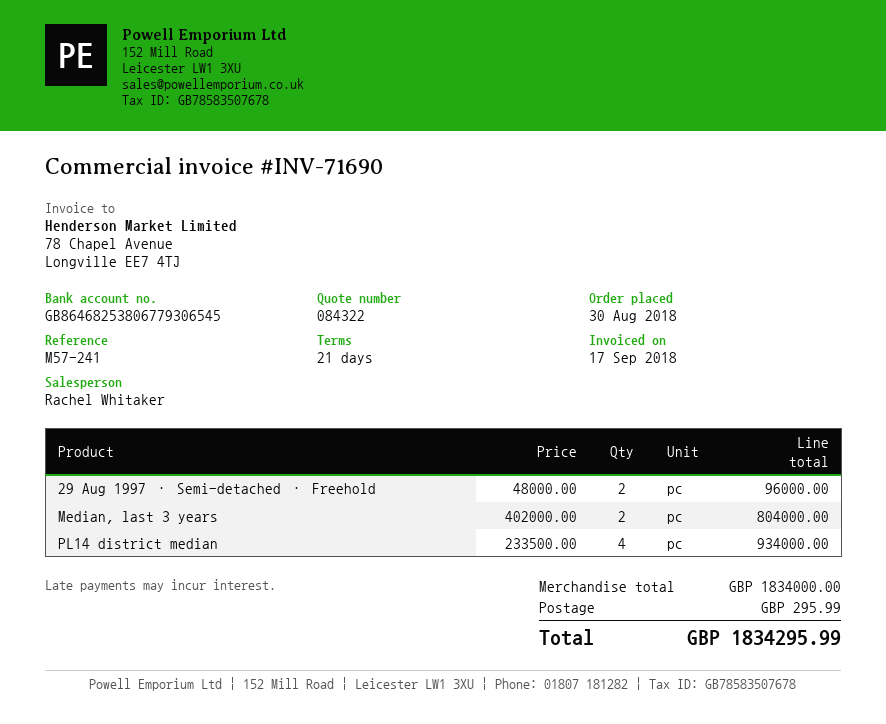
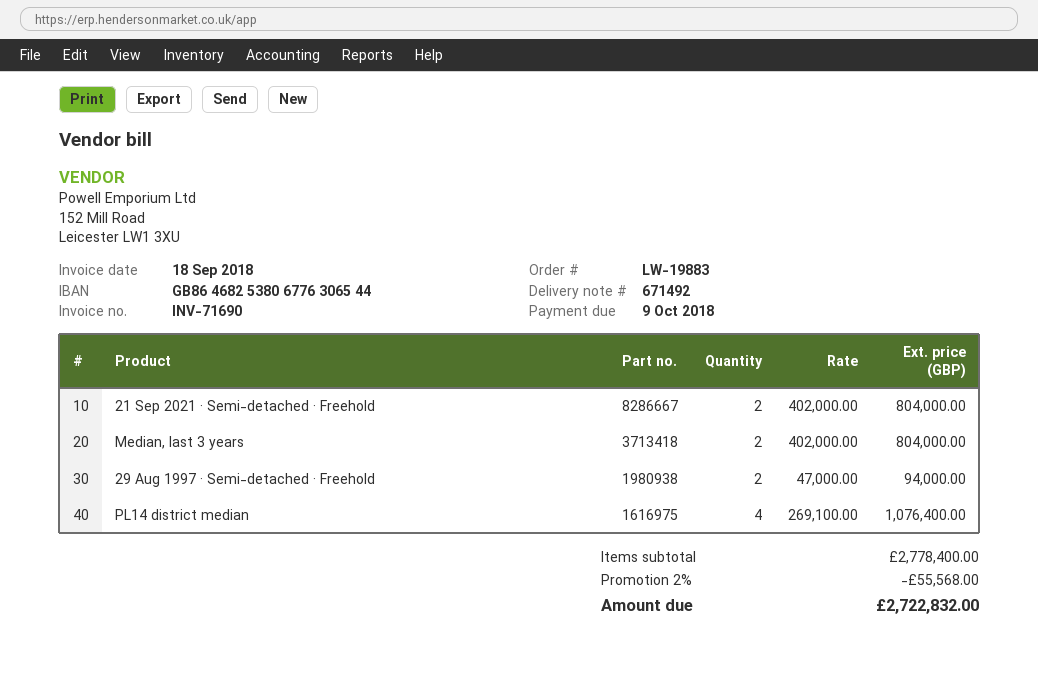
invoice date: 2018-09-17 -> 2018-09-18
bank account: GB86468253806779306545 -> GB86468253806776306544
29 Aug 1997 · Semi-detached · Freehold: 2 x 48000.00 = 96000.00 -> 2 x 47000.00 = 94000.00
PL14 district median: 4 x 233500.00 = 934000.00 -> 4 x 269100.00 = 1076400.00
21 Sep 2021 · Semi-detached · Freehold: none -> 2 x 402000.00 = 804000.00
subtotal: 1834000.00 -> 2778400.00
discount: none -> 2% = 55568.00
shipping: 295.99 -> none
total: 1834295.99 -> 2722832.00

